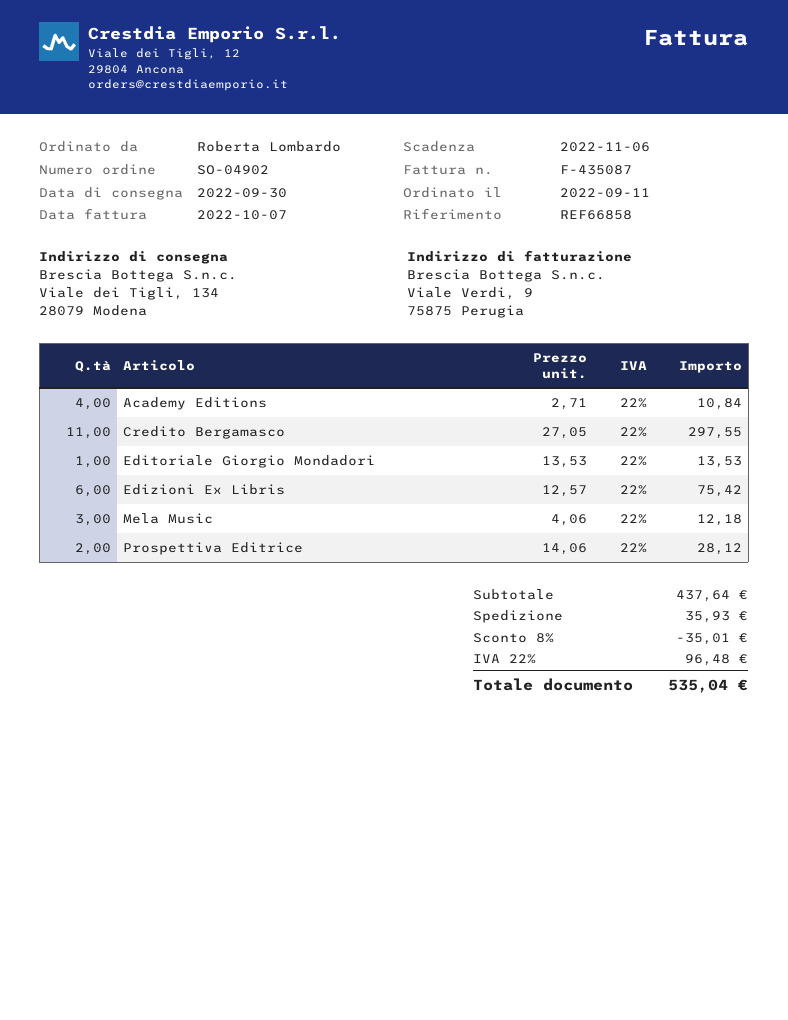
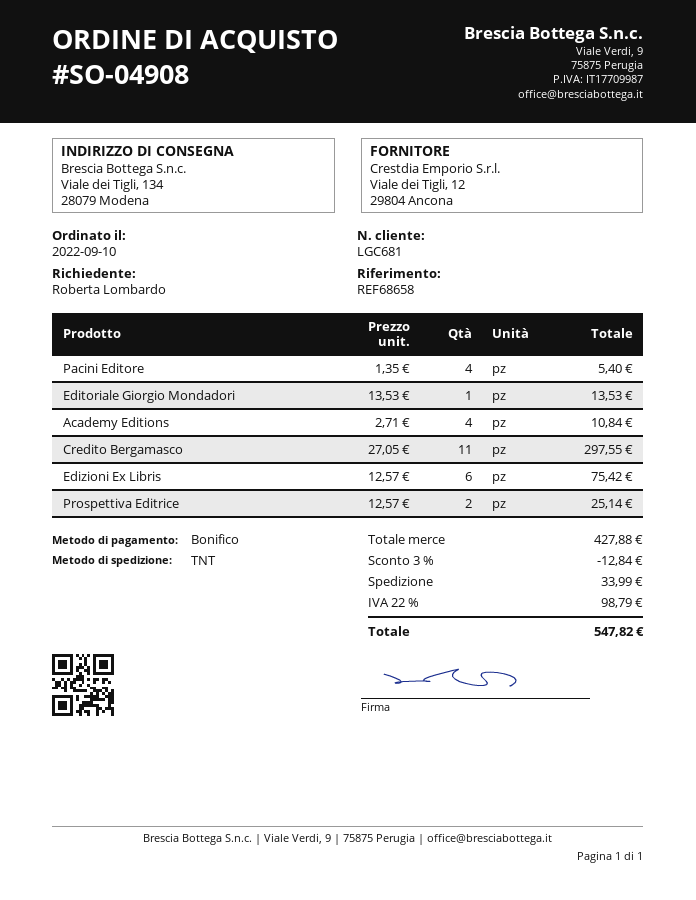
order number: SO-04902 -> SO-04908
order date: 2022-09-11 -> 2022-09-10
reference: REF66858 -> REF68658
Mela Music: 3 x 4.06 = 12.18 -> none
Prospettiva Editrice: 2 x 14.06 = 28.12 -> 2 x 12.57 = 25.14
Pacini Editore: none -> 4 x 1.35 = 5.40
subtotal: 437.64 -> 427.88
discount: 8% = 35.01 -> 3% = 12.84
shipping: 35.93 -> 33.99
tax: 22% = 96.48 -> 22% = 98.79
total: 535.04 -> 547.82

